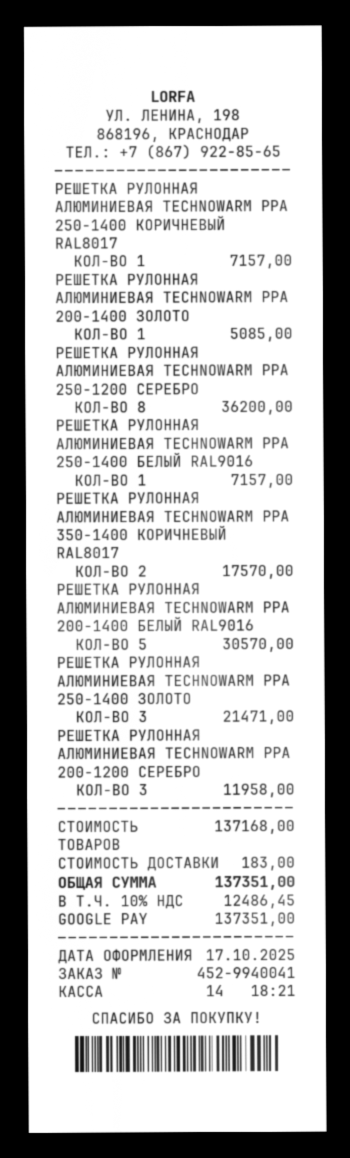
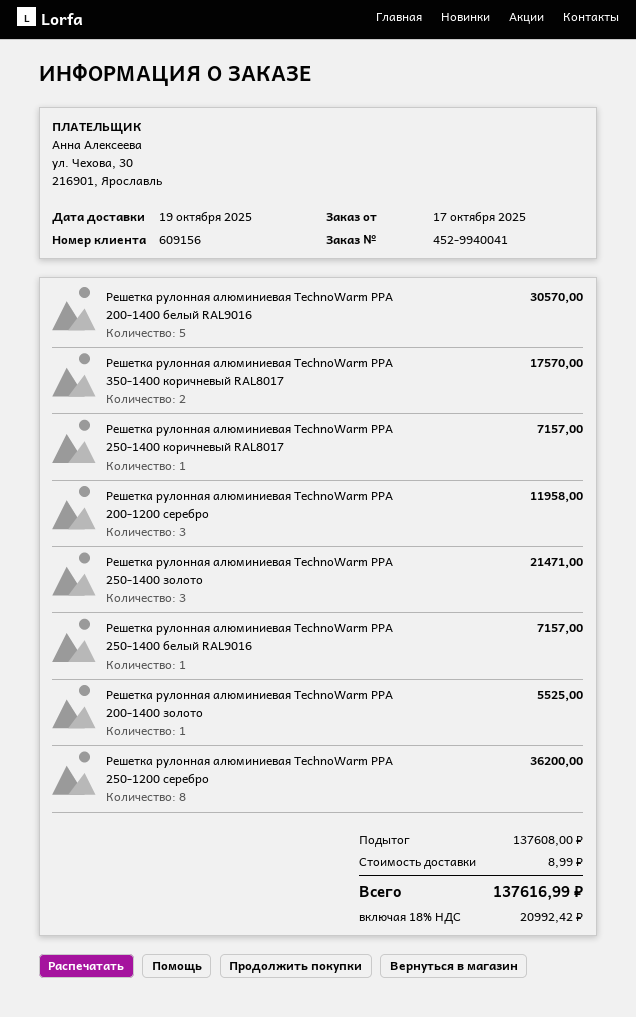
РЕШЕТКА РУЛОННАЯ АЛЮМИНИЕВАЯ TECHNOWARM PPA 200-1400 ЗОЛОТО: 1 for 5085.00 -> 1 for 5525.00
subtotal: 137168.00 -> 137608.00
shipping: 183.00 -> 8.99
tax: 10% = 12486.45 -> 18% = 20992.42
total: 137351.00 -> 137616.99

